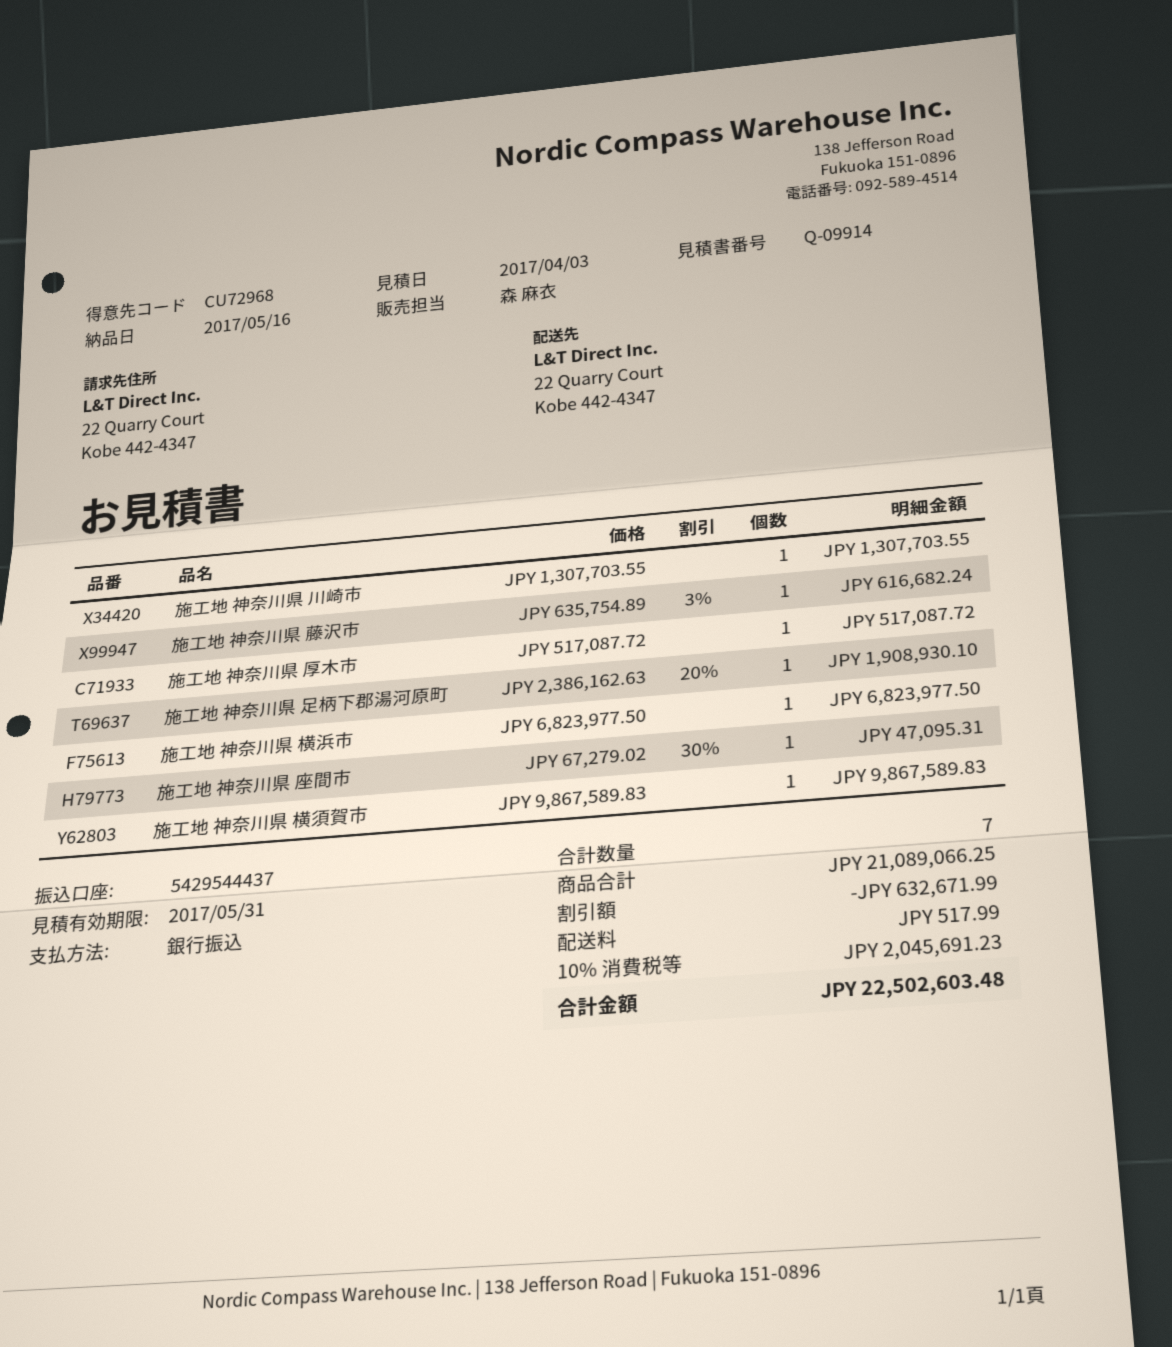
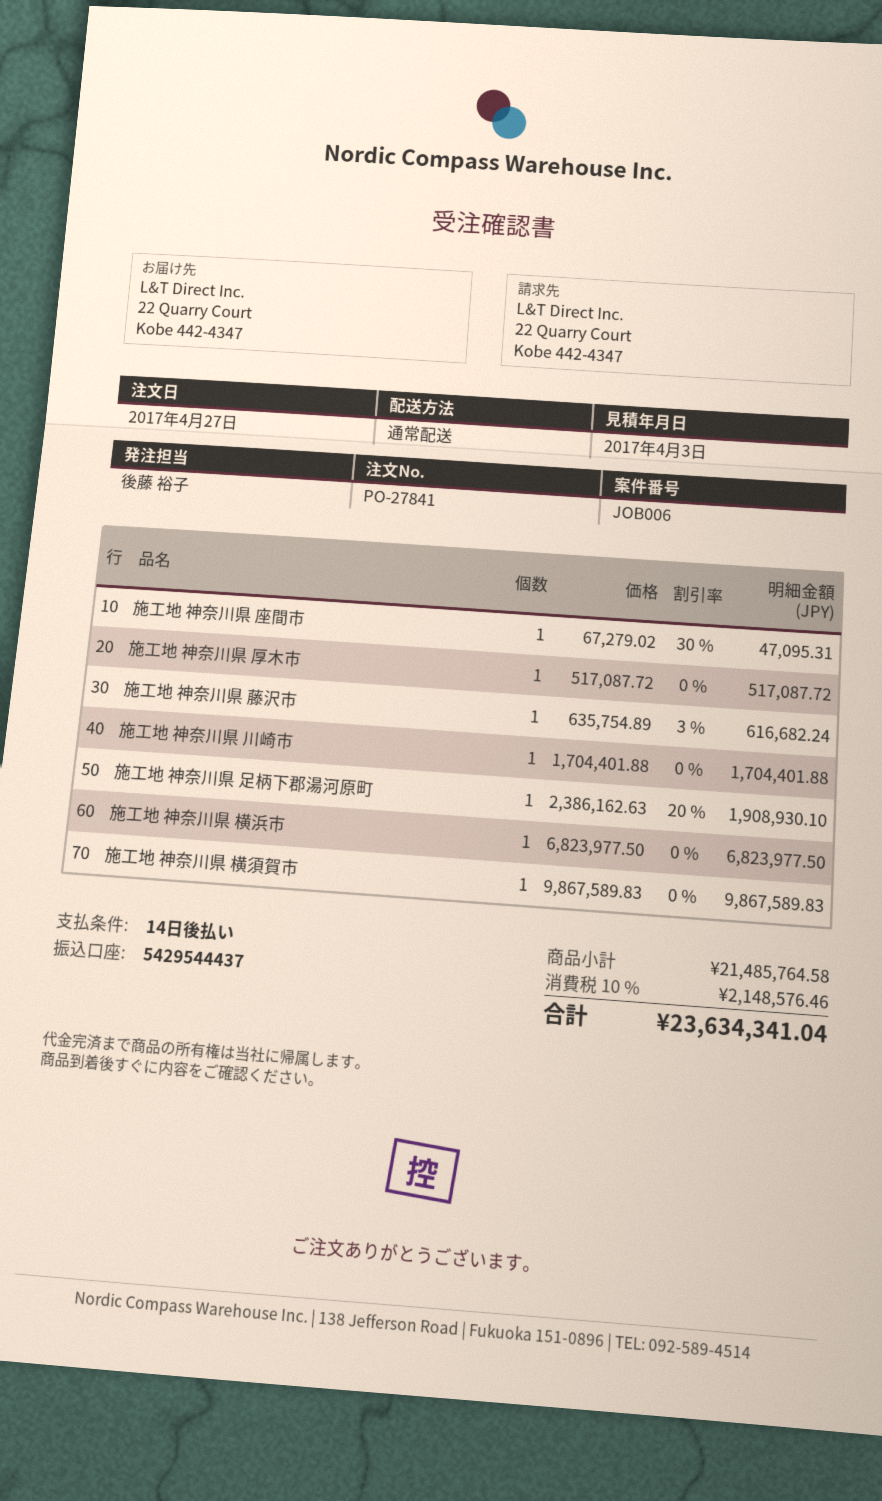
施工地 神奈川県 川崎市: 1 x 1307703.55 = 1307703.55 -> 1 x 1704401.88 = 1704401.88
subtotal: 21089066.25 -> 21485764.58
discount: 632671.99 -> none
shipping: 517.99 -> none
tax: 10% = 2045691.23 -> 10% = 2148576.46
total: 22502603.48 -> 23634341.04

